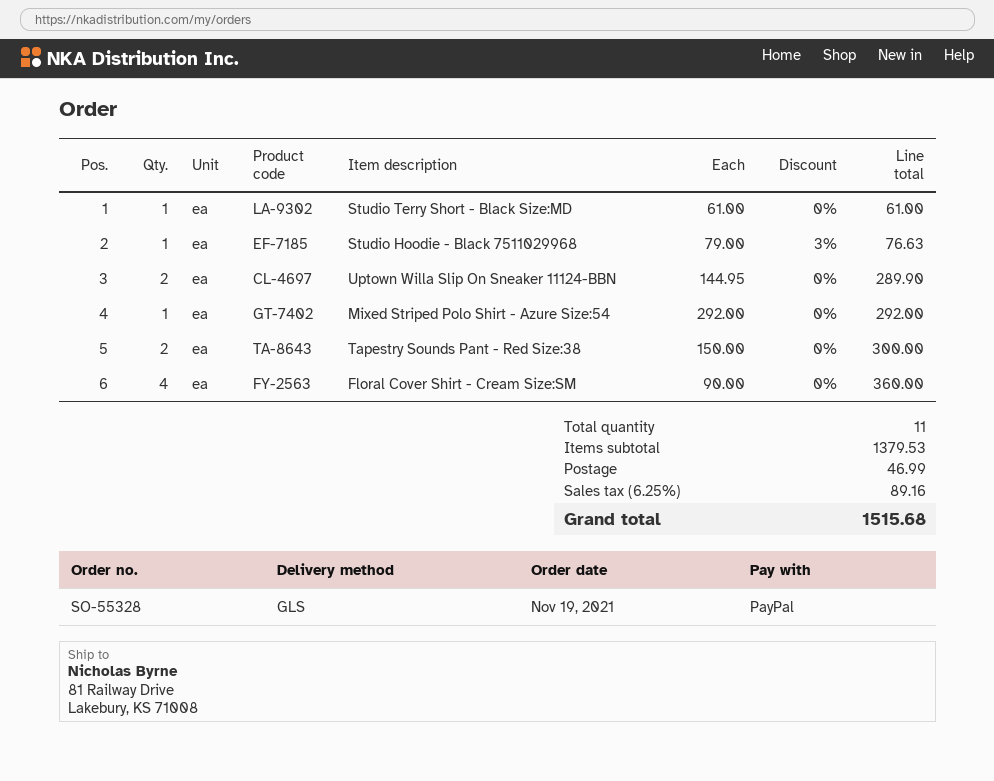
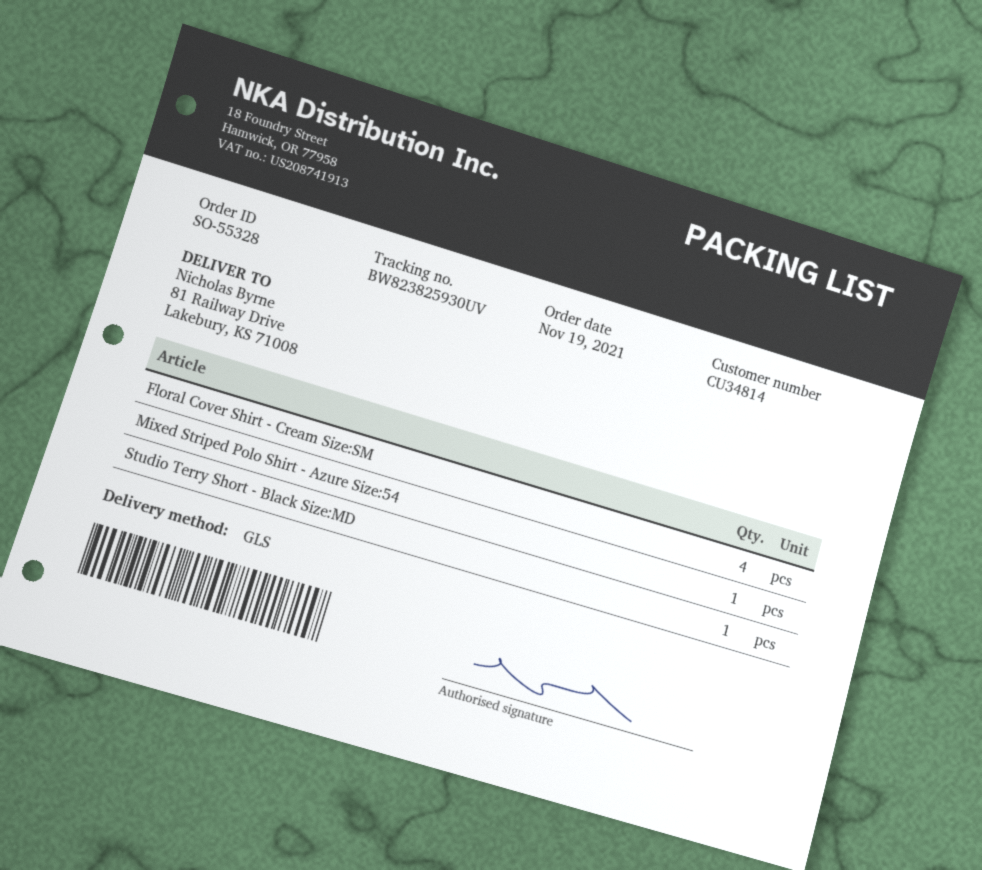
Studio Hoodie - Black 7511029968: 1 -> none
Uptown Willa Slip On Sneaker 11124-BBN: 2 -> none
Tapestry Sounds Pant - Red Size:38: 2 -> none

